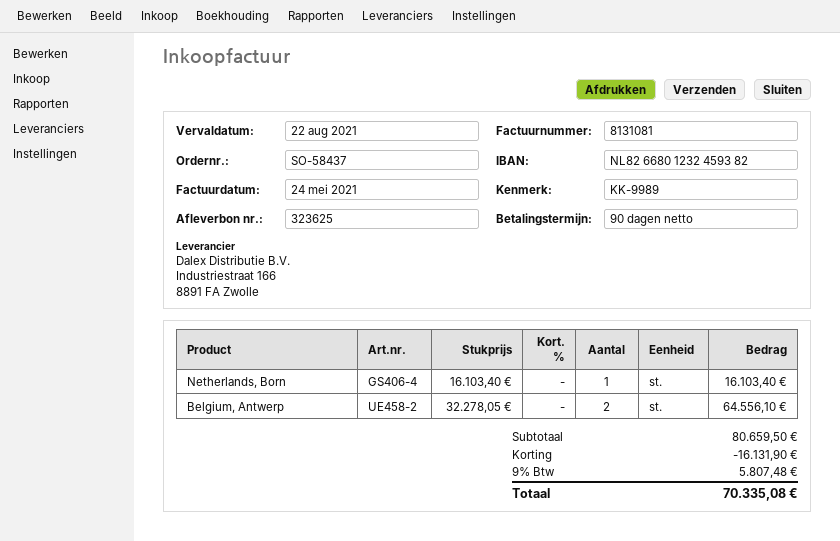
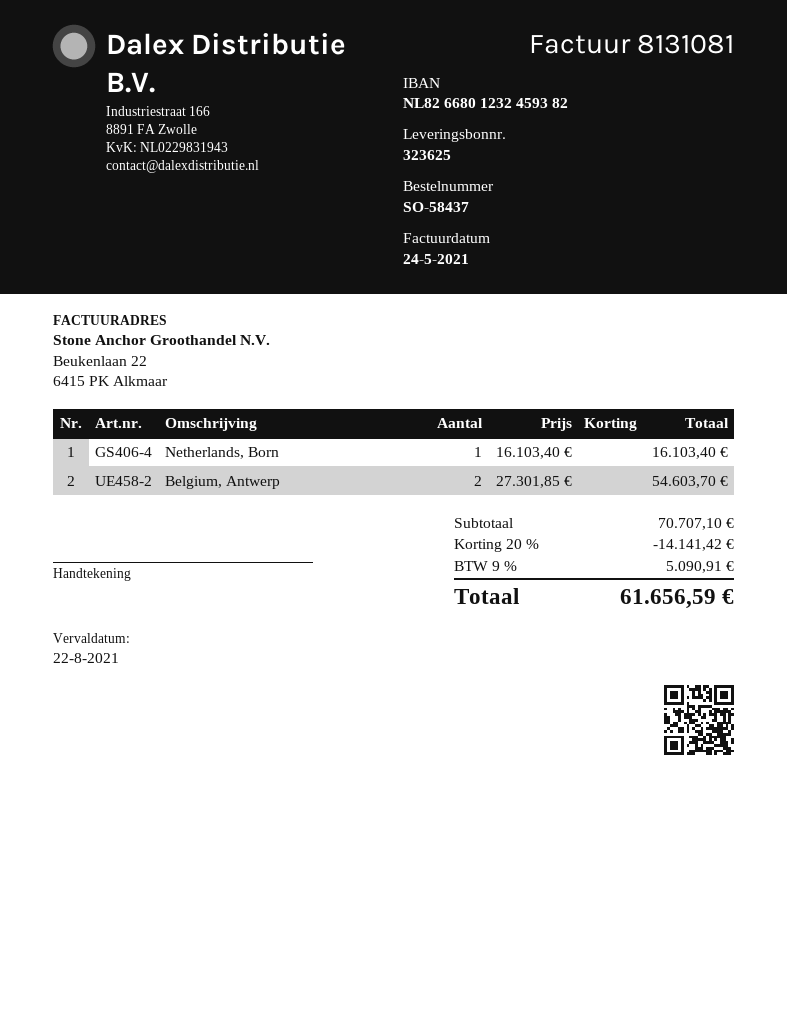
Belgium, Antwerp: 2 x 32278.05 = 64556.10 -> 2 x 27301.85 = 54603.70
subtotal: 80659.50 -> 70707.10
discount: 16131.90 -> 14141.42
tax: 9% = 5807.48 -> 9% = 5090.91
total: 70335.08 -> 61656.59

